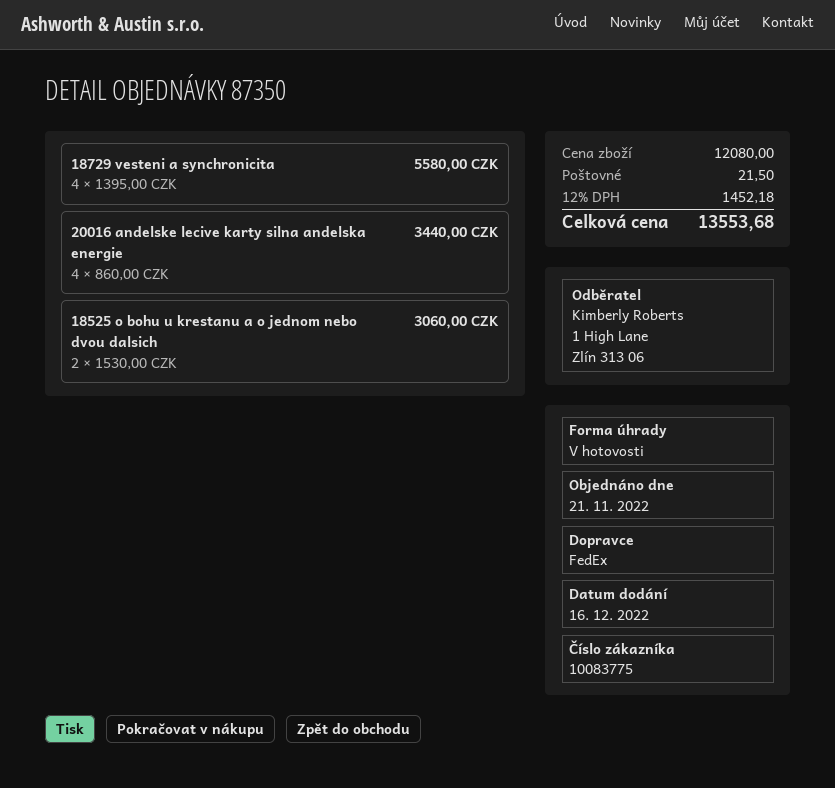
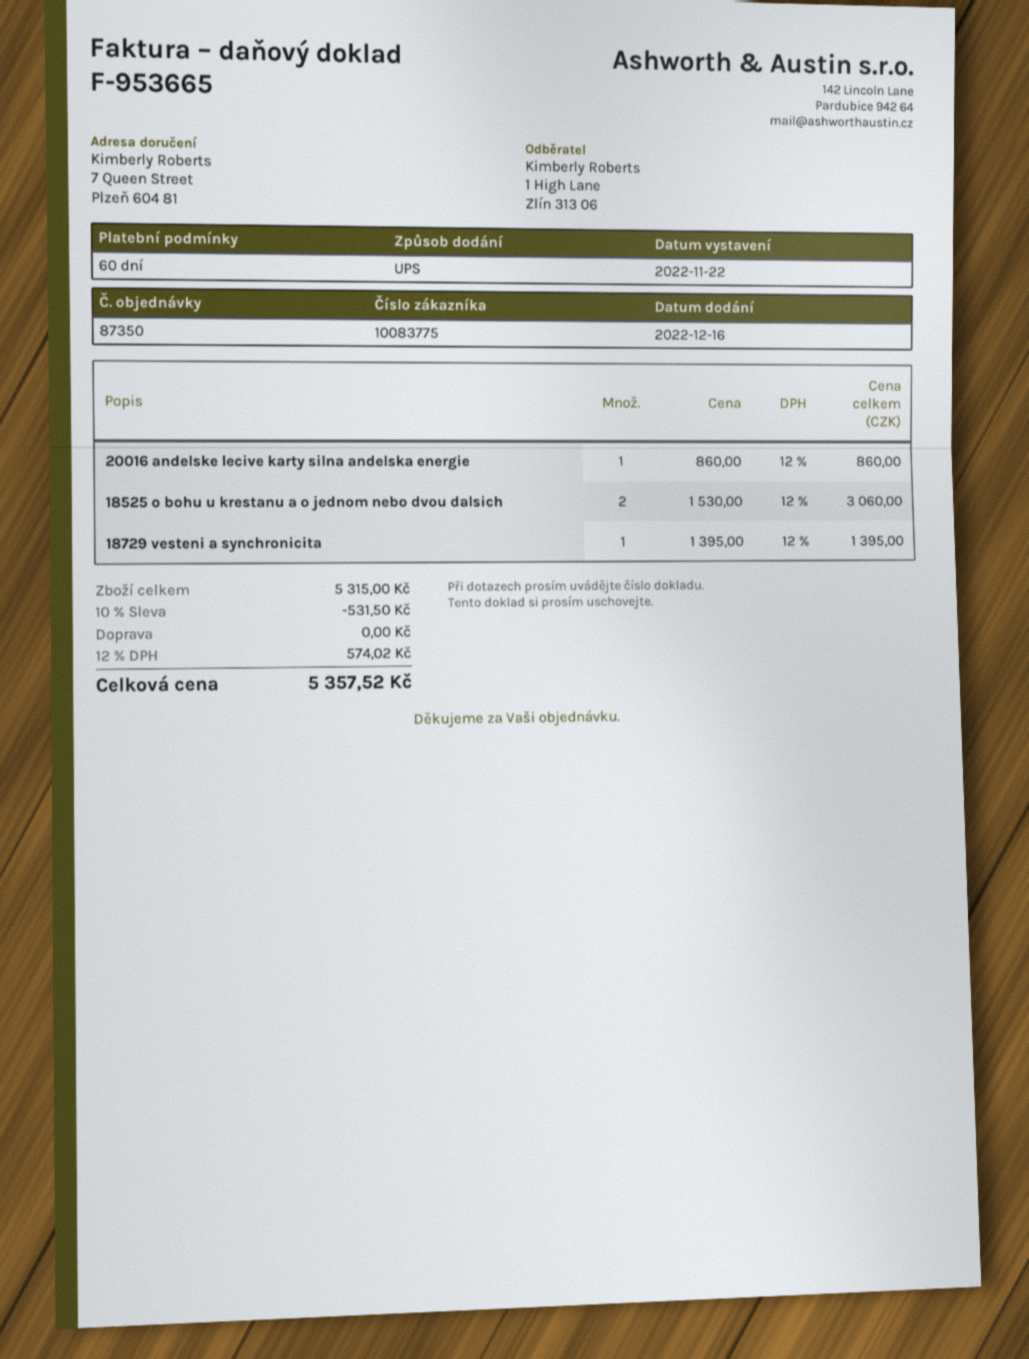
shipping method: FedEx -> UPS
18729 vesteni a synchronicita: 4 x 1395.00 = 5580.00 -> 1 x 1395.00 = 1395.00
20016 andelske lecive karty silna andelska energie: 4 x 860.00 = 3440.00 -> 1 x 860.00 = 860.00
subtotal: 12080.00 -> 5315.00
discount: none -> 10% = 531.50
shipping: 21.50 -> 0.00
tax: 12% = 1452.18 -> 12% = 574.02
total: 13553.68 -> 5357.52

